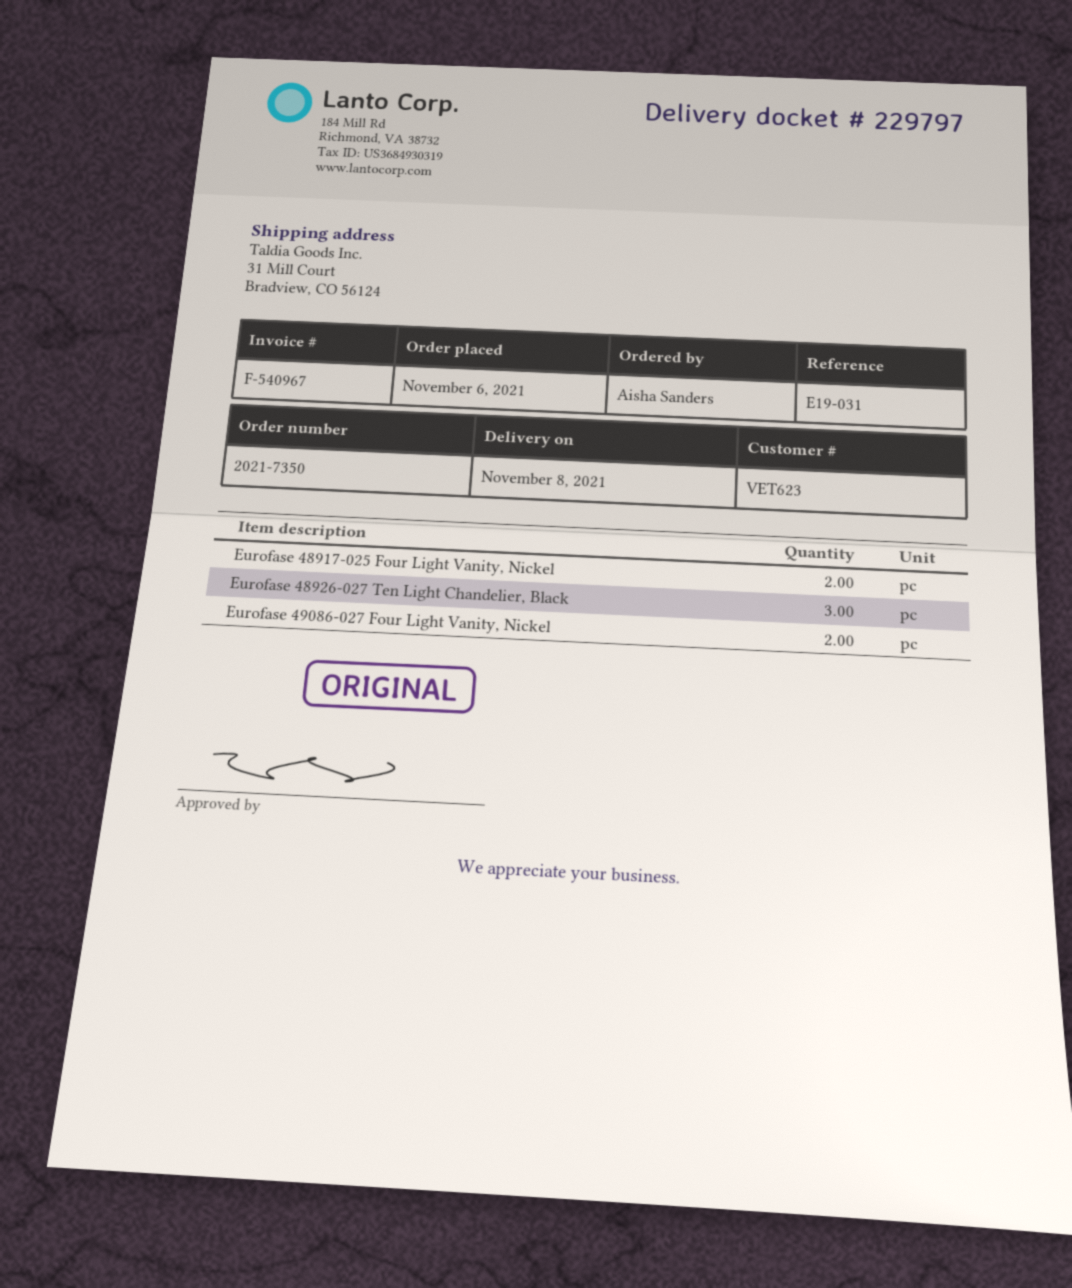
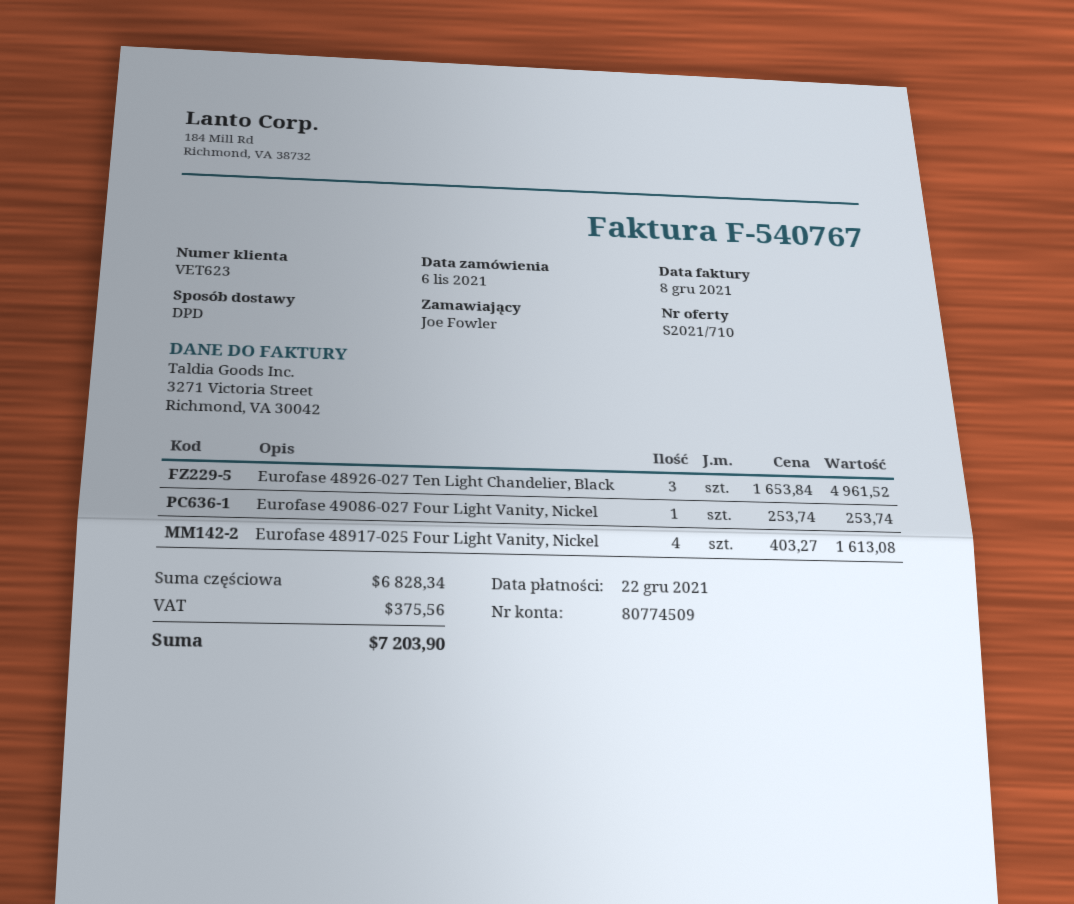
invoice number: F-540967 -> F-540767
ordered by: Aisha Sanders -> Joe Fowler
Eurofase 48917-025 Four Light Vanity, Nickel: 2 -> 4
Eurofase 49086-027 Four Light Vanity, Nickel: 2 -> 1

